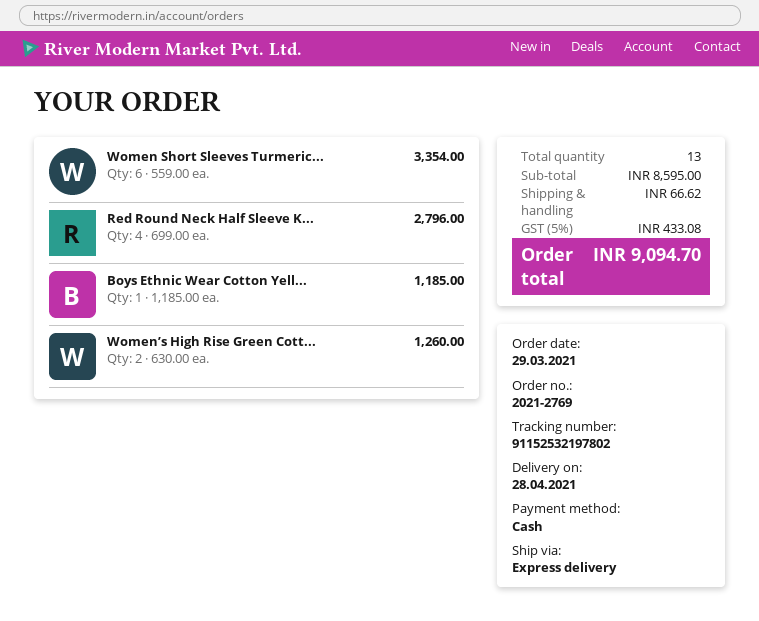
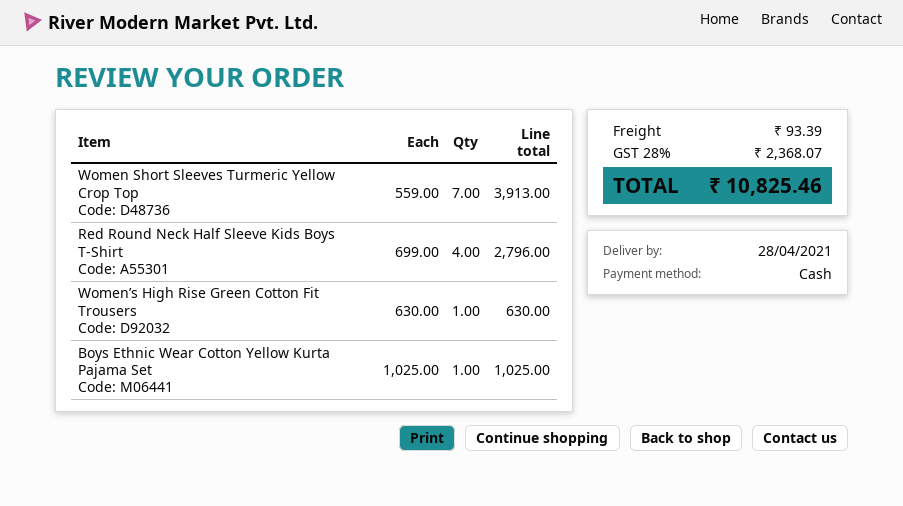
Women Short Sleeves Turmeric...: 6 x 559.00 = 3354.00 -> 7 x 559.00 = 3913.00
Boys Ethnic Wear Cotton Yell...: 1 x 1185.00 = 1185.00 -> 1 x 1025.00 = 1025.00
Women’s High Rise Green Cott...: 2 x 630.00 = 1260.00 -> 1 x 630.00 = 630.00
shipping: 66.62 -> 93.39
tax: 5% = 433.08 -> 28% = 2368.07
total: 9094.70 -> 10825.46

